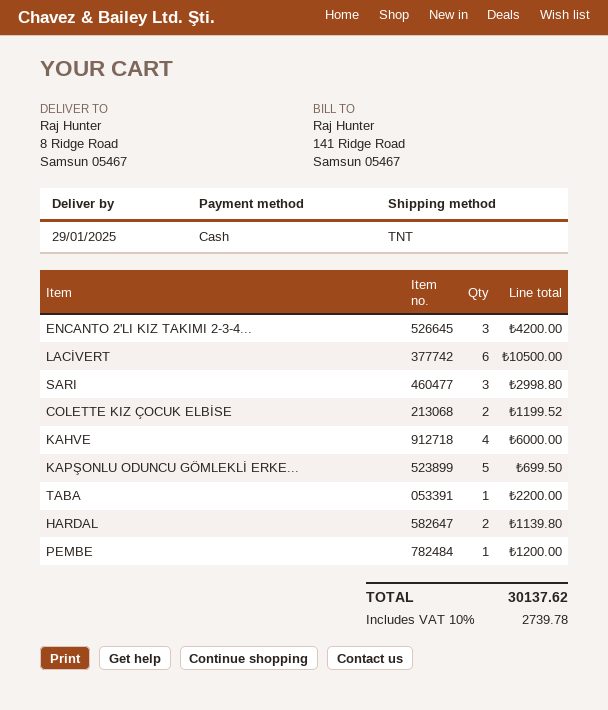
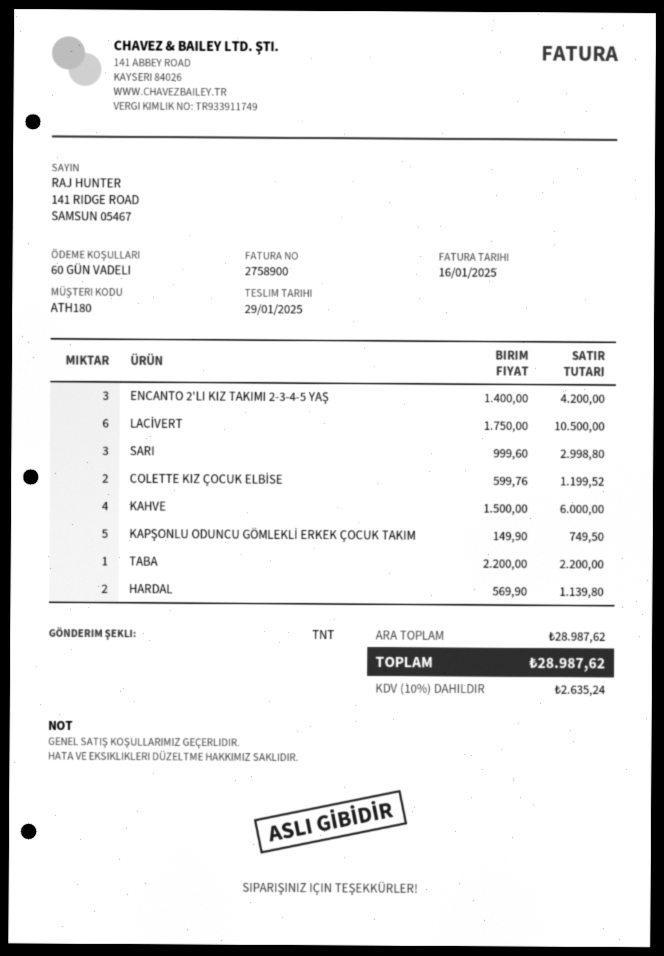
KAPŞONLU ODUNCU GÖMLEKLİ ERKE...: 5 for 699.50 -> 5 for 749.50
PEMBE: 1 for 1200.00 -> none
tax: 10% = 2739.78 -> 10% = 2635.24
total: 30137.62 -> 28987.62

